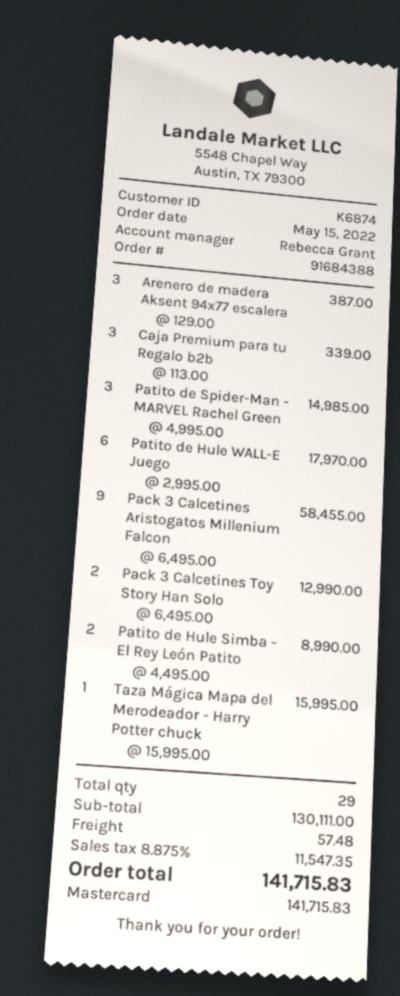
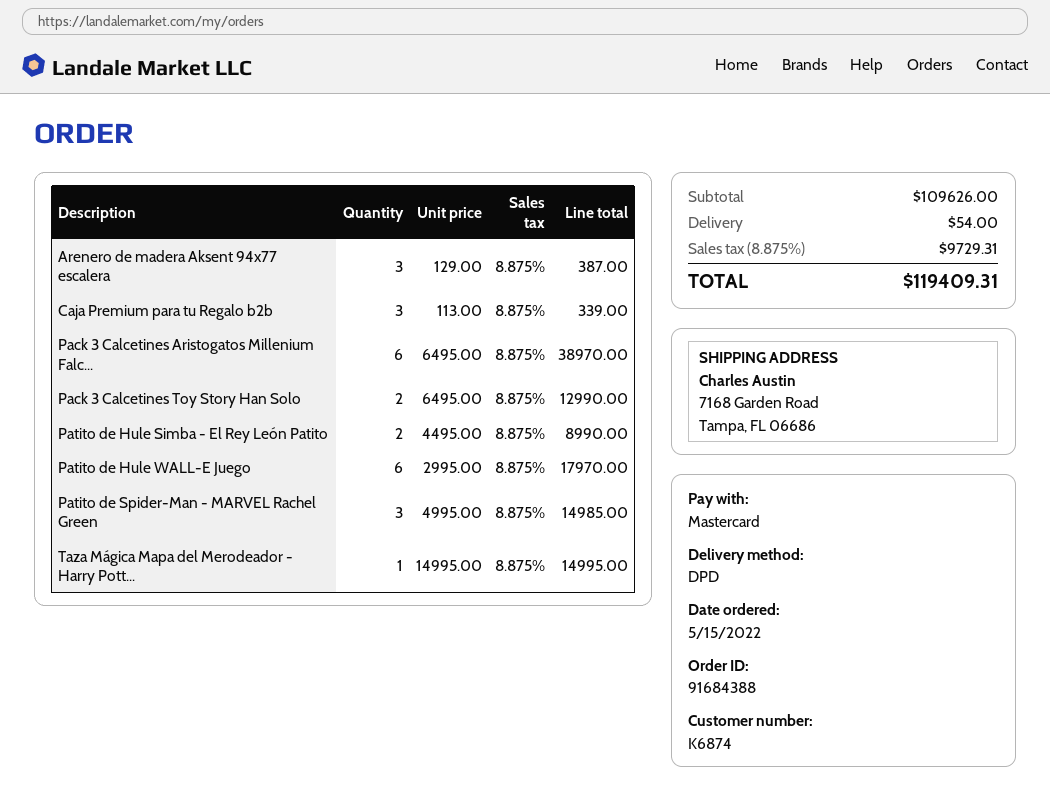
Pack 3 Calcetines Aristogatos Millenium Falcon: 9 x 6495.00 = 58455.00 -> 6 x 6495.00 = 38970.00
Taza Mágica Mapa del Merodeador - Harry Potter chuck: 1 x 15995.00 = 15995.00 -> 1 x 14995.00 = 14995.00
subtotal: 130111.00 -> 109626.00
shipping: 57.48 -> 54.00
tax: 8.875% = 11547.35 -> 8.875% = 9729.31
total: 141715.83 -> 119409.31

